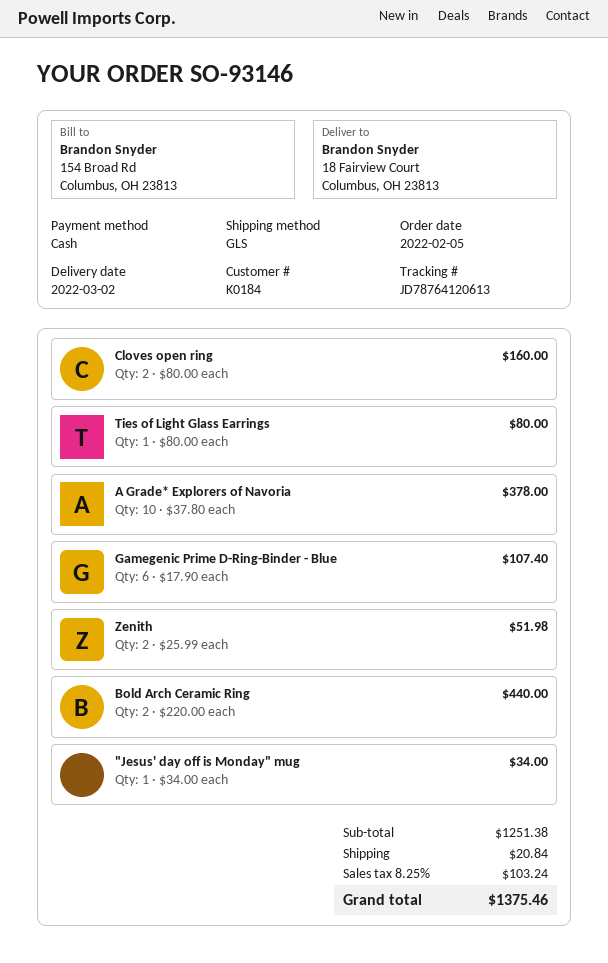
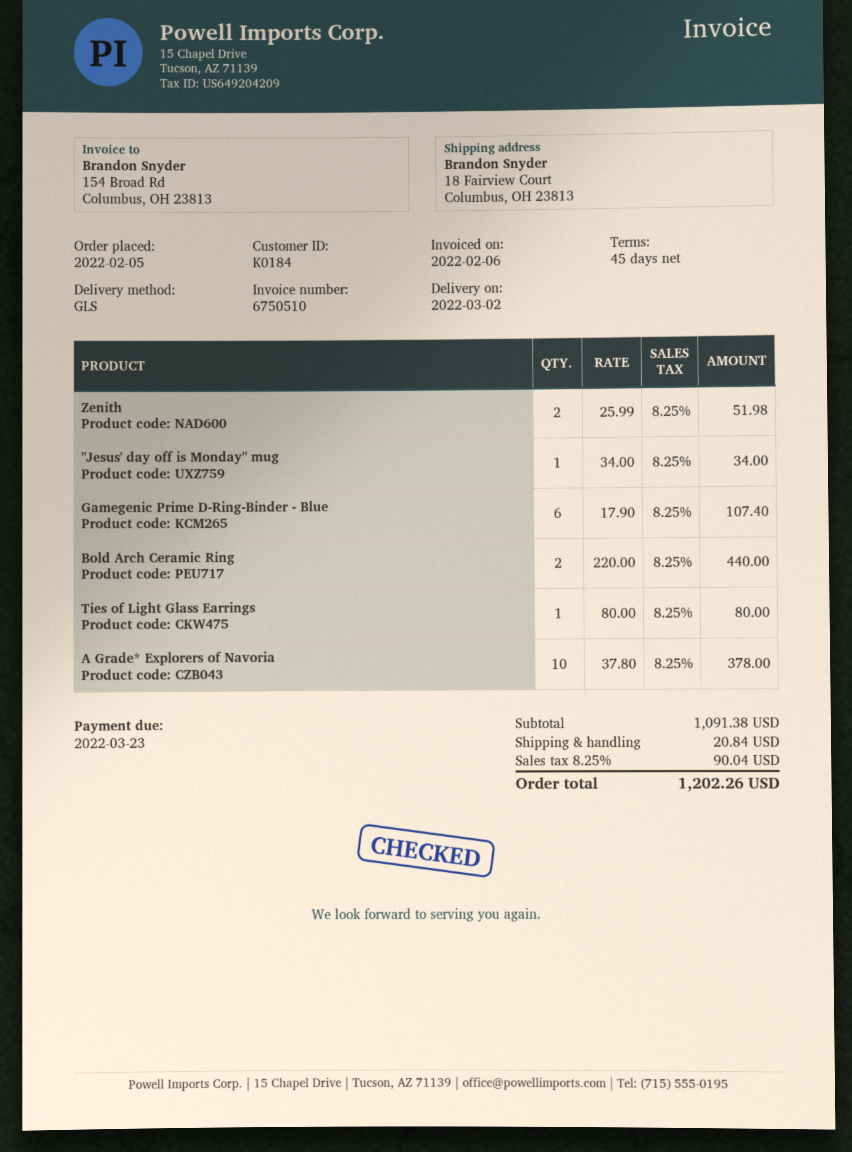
Cloves open ring: 2 x 80.00 = 160.00 -> none
subtotal: 1251.38 -> 1091.38
tax: 8.25% = 103.24 -> 8.25% = 90.04
total: 1375.46 -> 1202.26

